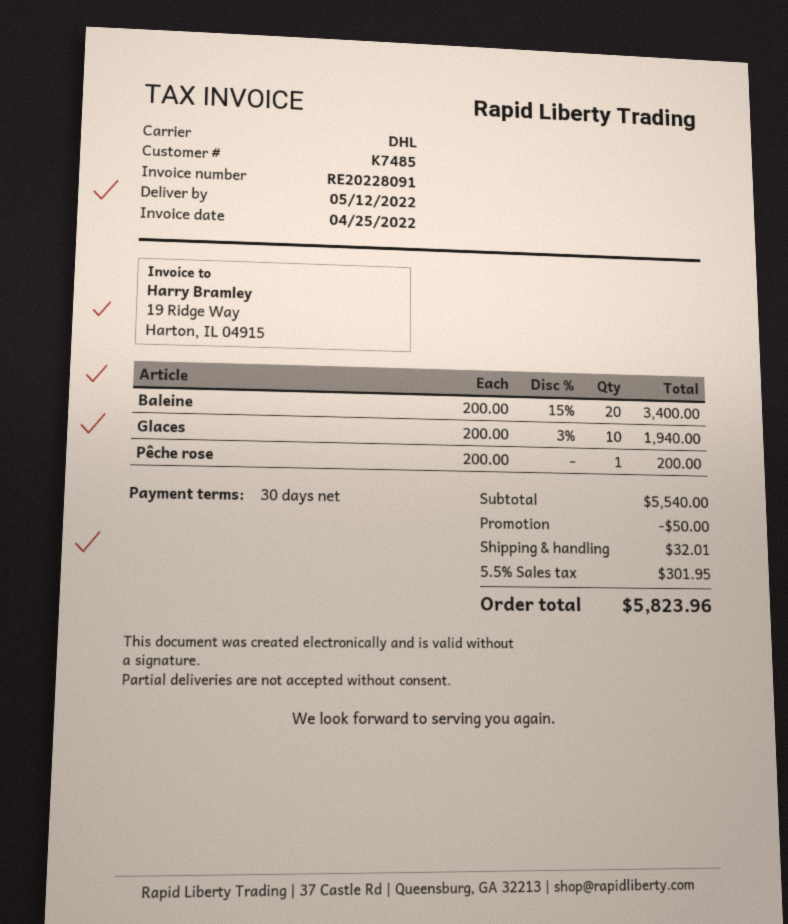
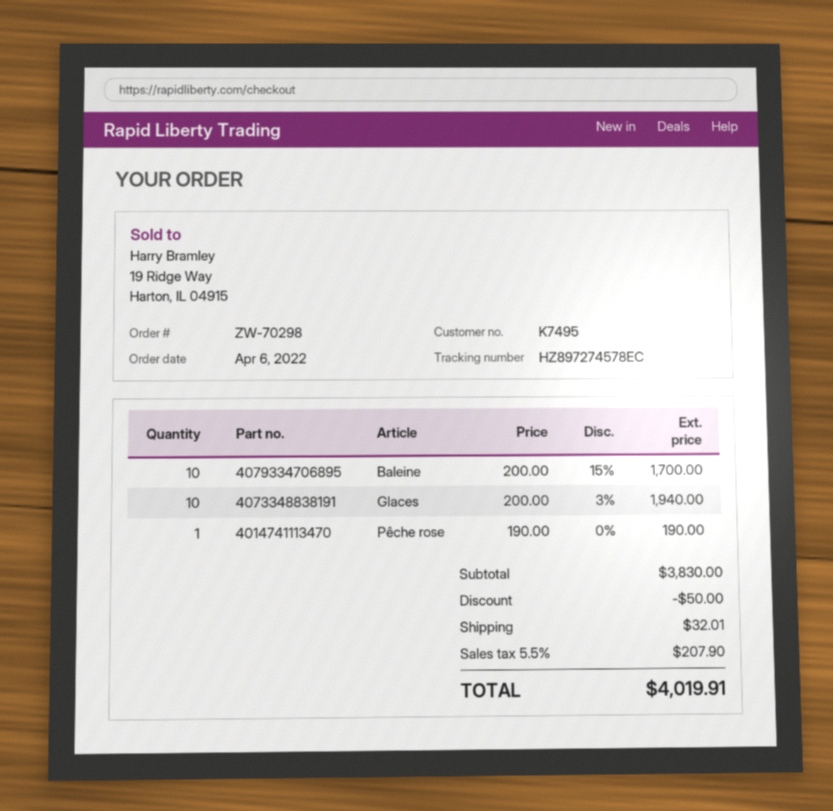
customer number: K7485 -> K7495
Baleine: 20 x 200.00 - 15% = 3400.00 -> 10 x 200.00 - 15% = 1700.00
Pêche rose: 1 x 200.00 = 200.00 -> 1 x 190.00 = 190.00
subtotal: 5540.00 -> 3830.00
tax: 5.5% = 301.95 -> 5.5% = 207.90
total: 5823.96 -> 4019.91

